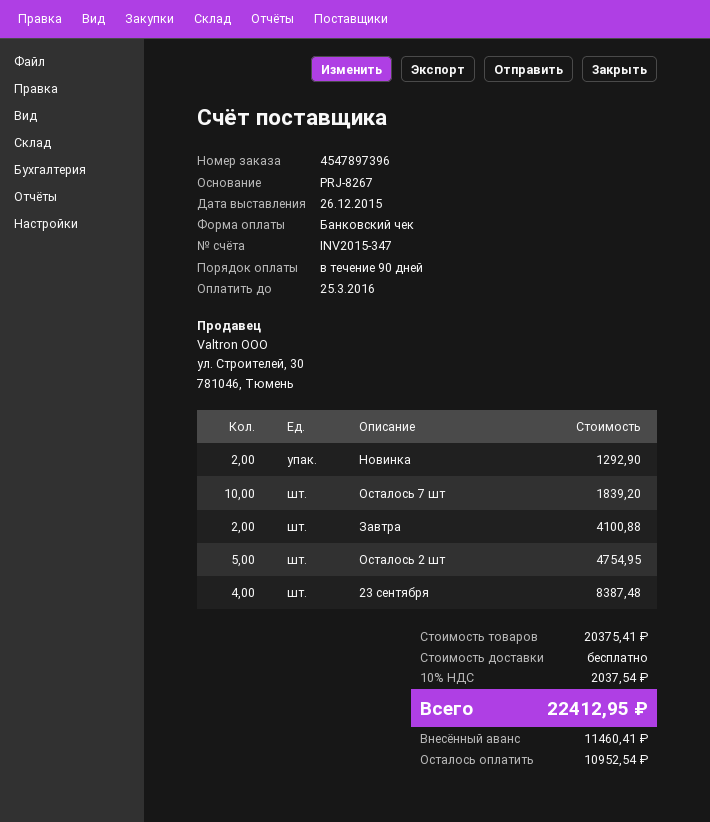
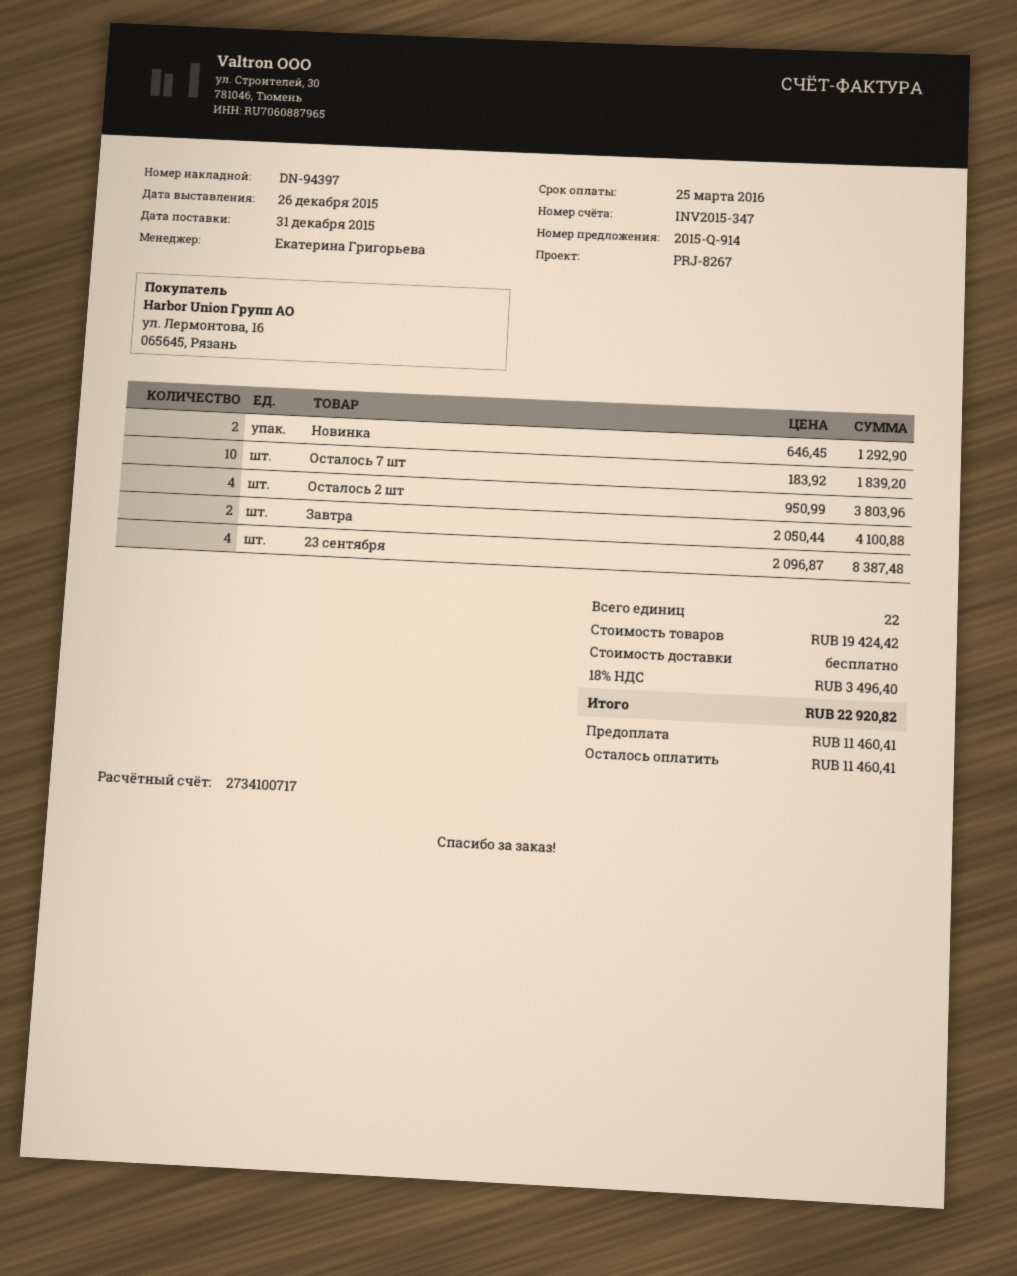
Осталось 2 шт: 5 for 4754.95 -> 4 for 3803.96
subtotal: 20375.41 -> 19424.42
tax: 10% = 2037.54 -> 18% = 3496.40
total: 22412.95 -> 22920.82
balance: 10952.54 -> 11460.41

